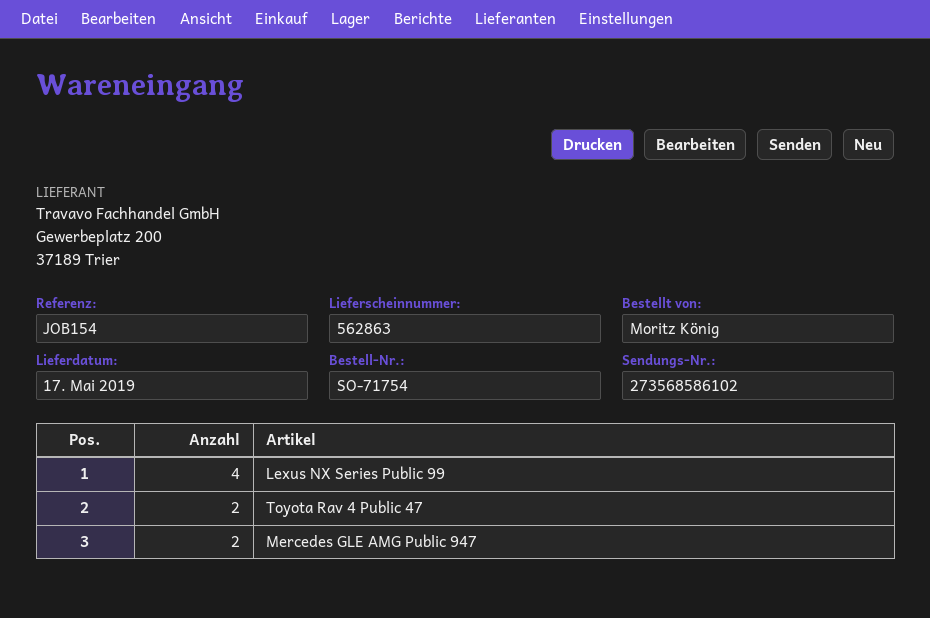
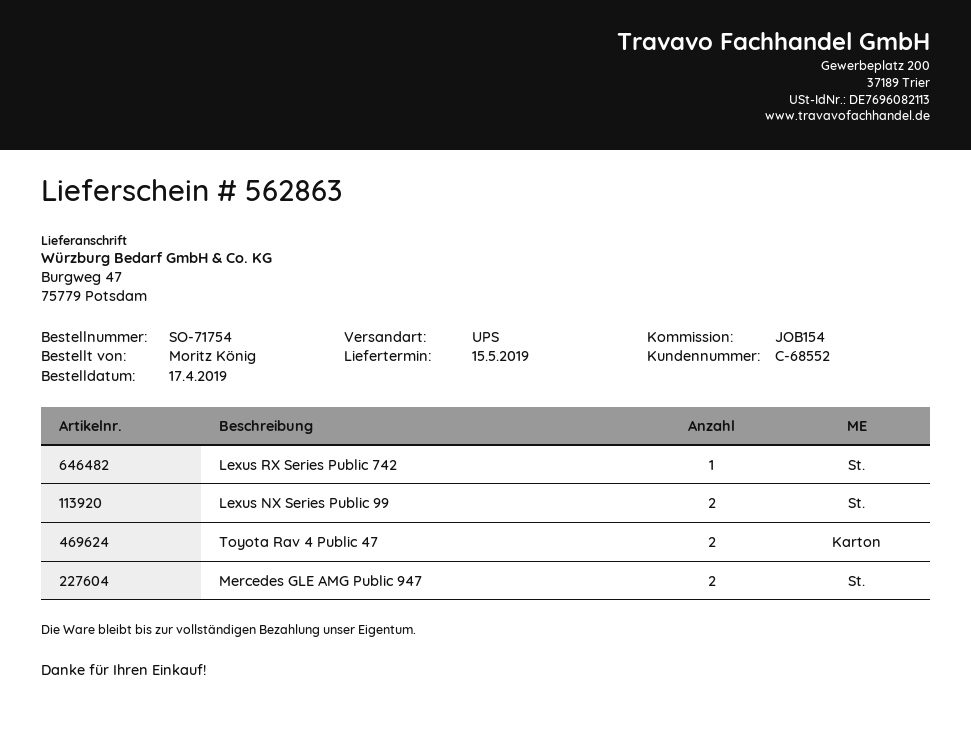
delivery date: 2019-05-17 -> 2019-05-15
Lexus NX Series Public 99: 4 -> 2
Lexus RX Series Public 742: none -> 1

